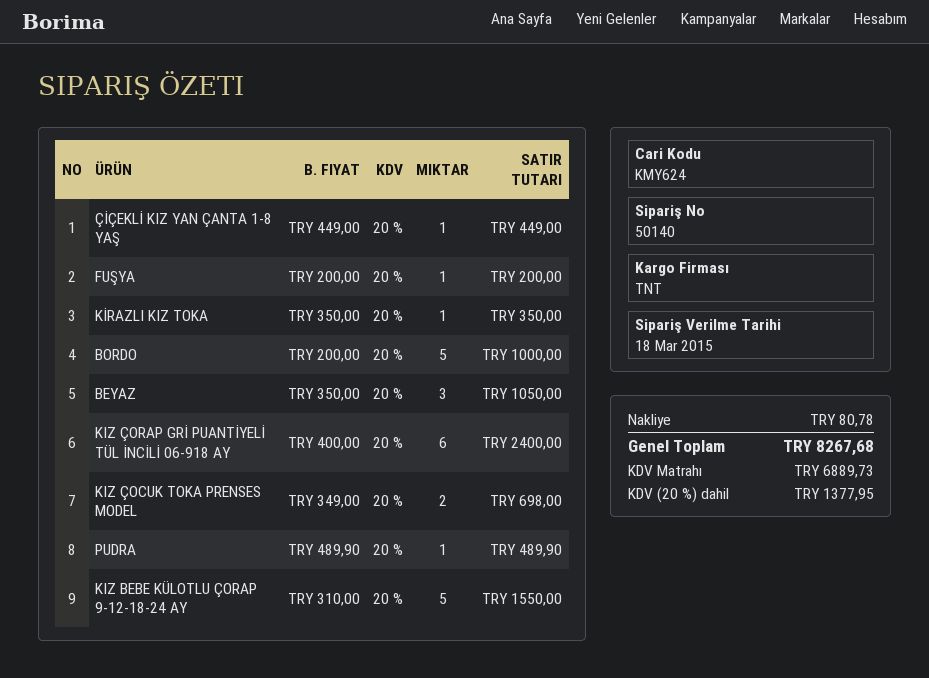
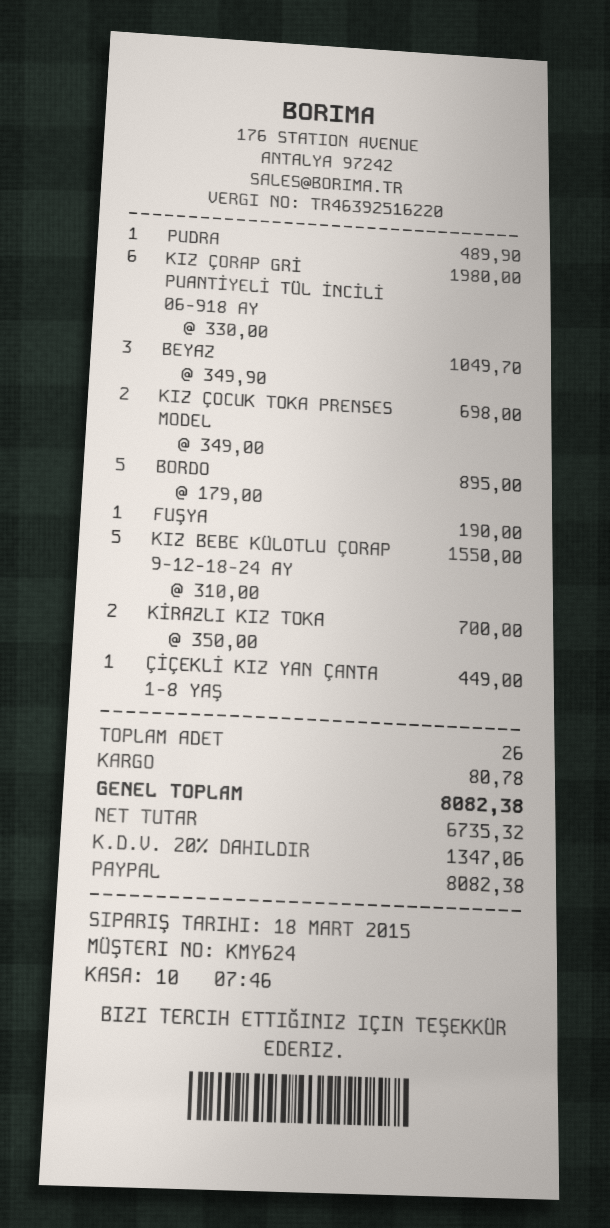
FUŞYA: 1 x 200.00 = 200.00 -> 1 x 190.00 = 190.00
KİRAZLI KIZ TOKA: 1 x 350.00 = 350.00 -> 2 x 350.00 = 700.00
BORDO: 5 x 200.00 = 1000.00 -> 5 x 179.00 = 895.00
BEYAZ: 3 x 350.00 = 1050.00 -> 3 x 349.90 = 1049.70
KIZ ÇORAP GRİ PUANTİYELİ TÜL İNCİLİ 06-918 AY: 6 x 400.00 = 2400.00 -> 6 x 330.00 = 1980.00
net: 6889.73 -> 6735.32
tax: 20% = 1377.95 -> 20% = 1347.06
total: 8267.68 -> 8082.38

